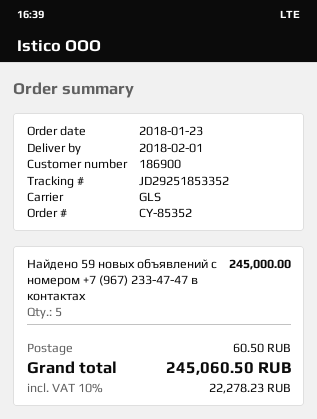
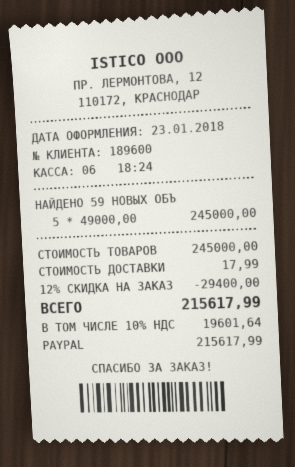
customer number: 186900 -> 189600
discount: none -> 12% = 29400.00
shipping: 60.50 -> 17.99
tax: 10% = 22278.23 -> 10% = 19601.64
total: 245060.50 -> 215617.99

